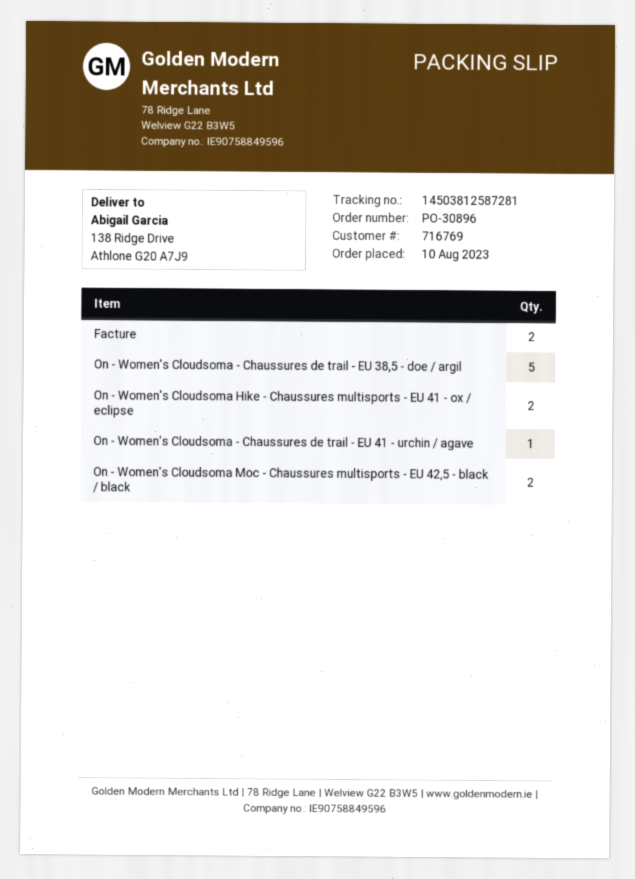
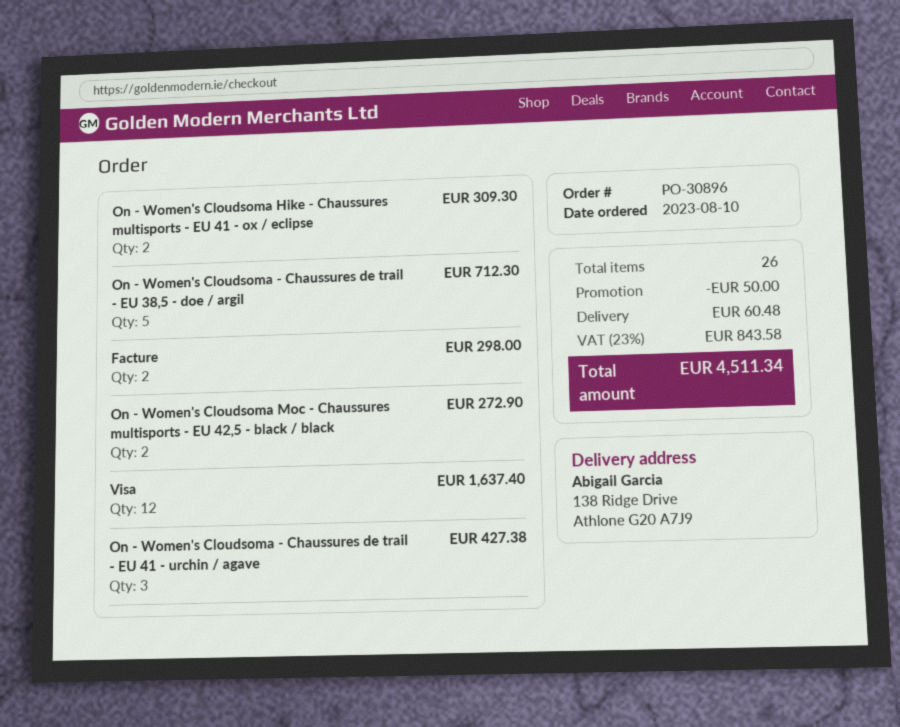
On - Women's Cloudsoma - Chaussures de trail - EU 41 - urchin / agave: 1 -> 3
Visa: none -> 12

